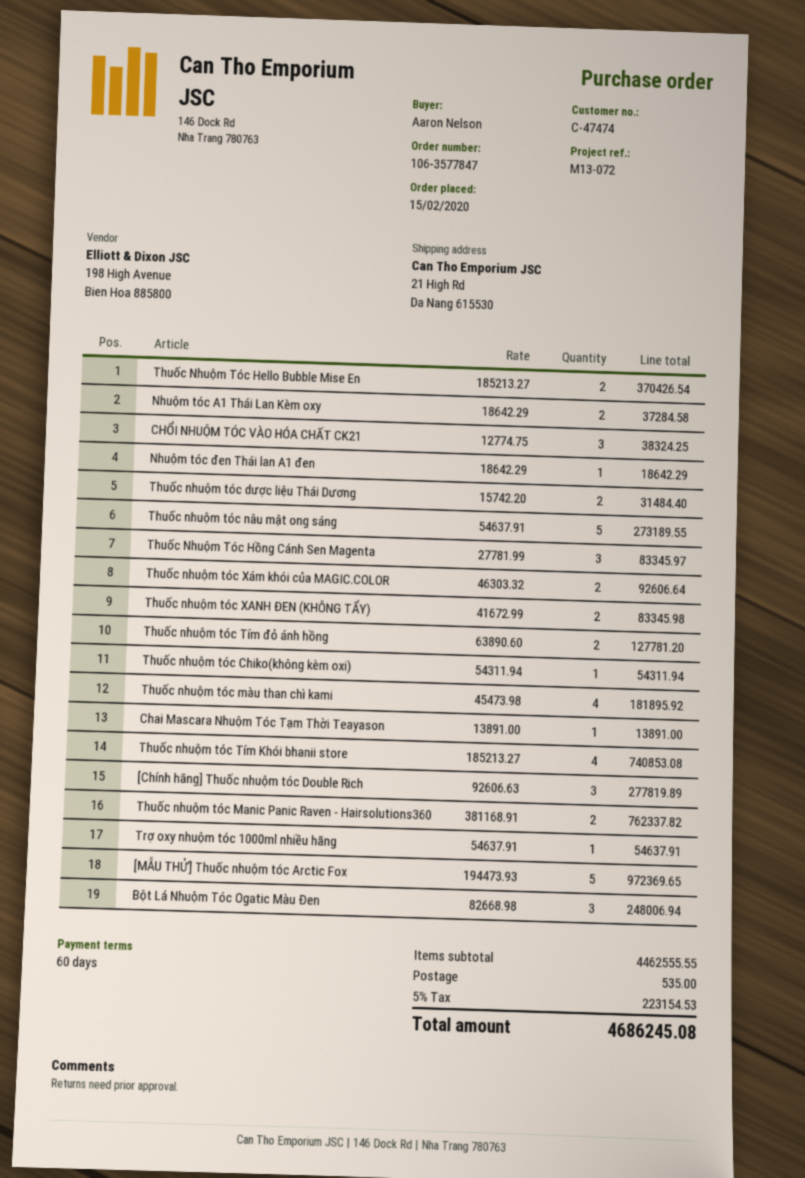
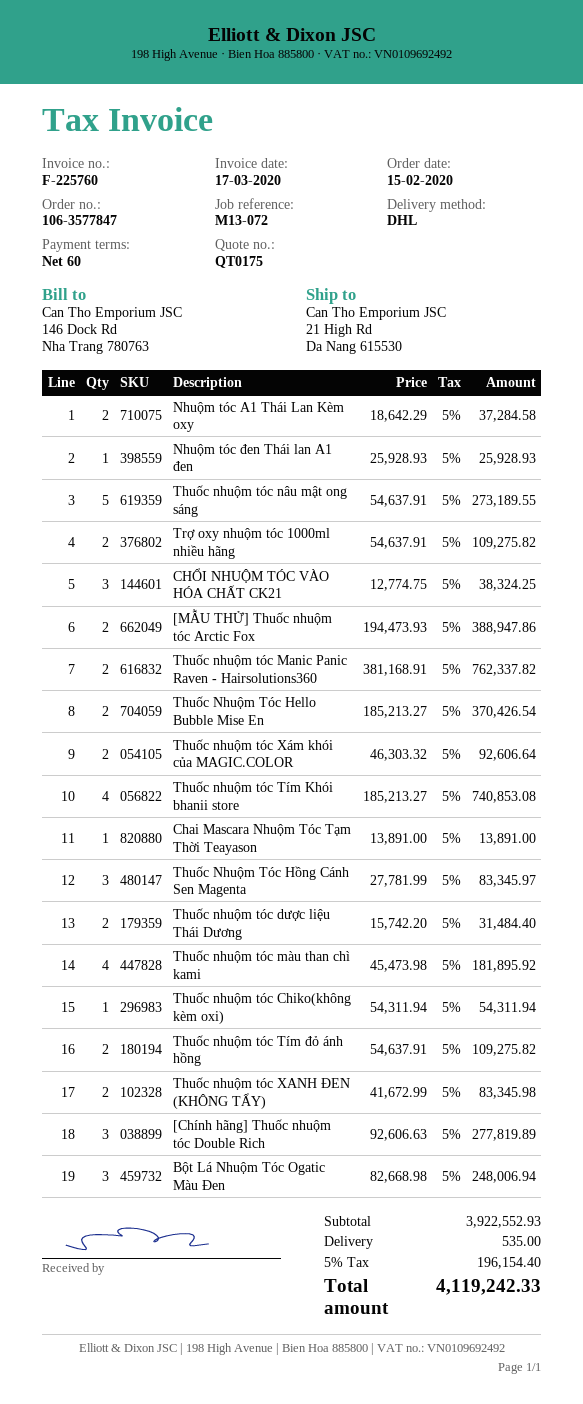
Nhuộm tóc đen Thái lan A1 đen: 1 x 18642.29 = 18642.29 -> 1 x 25928.93 = 25928.93
Thuốc nhuộm tóc Tím đỏ ánh hồng: 2 x 63890.60 = 127781.20 -> 2 x 54637.91 = 109275.82
Trợ oxy nhuộm tóc 1000ml nhiều hãng: 1 x 54637.91 = 54637.91 -> 2 x 54637.91 = 109275.82
[MẪU THỬ] Thuốc nhuộm tóc Arctic Fox: 5 x 194473.93 = 972369.65 -> 2 x 194473.93 = 388947.86
subtotal: 4462555.55 -> 3922552.93
tax: 5% = 223154.53 -> 5% = 196154.40
total: 4686245.08 -> 4119242.33

